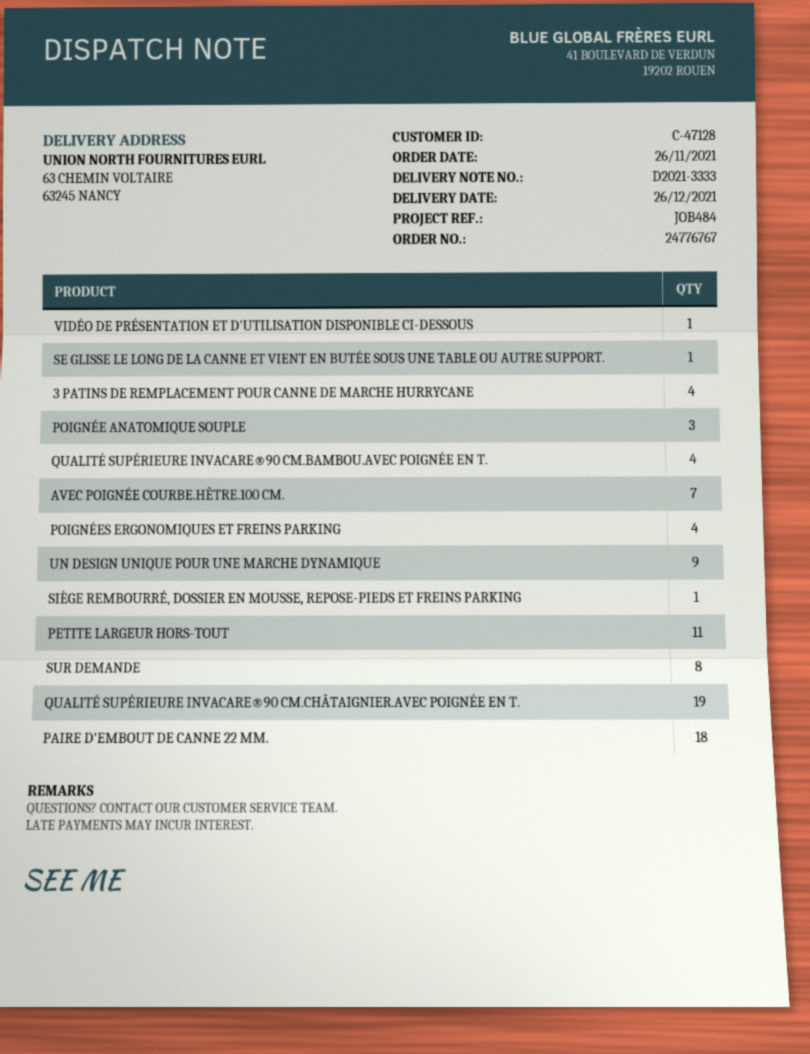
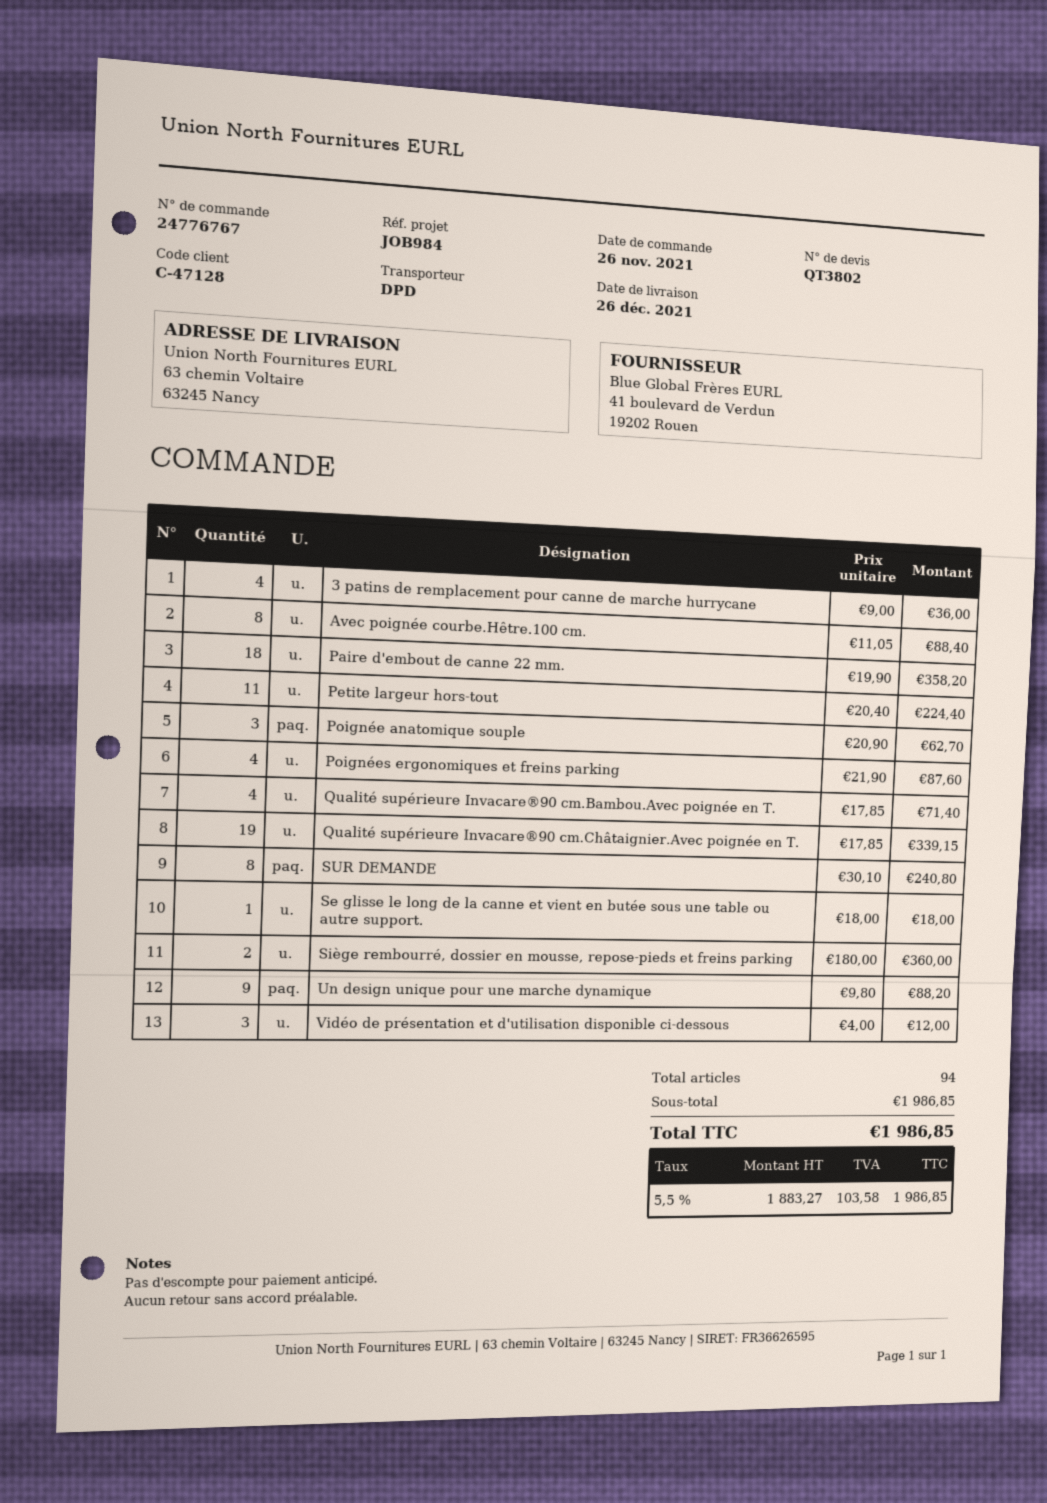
reference: JOB484 -> JOB984
VIDÉO DE PRÉSENTATION ET D'UTILISATION DISPONIBLE CI-DESSOUS: 1 -> 3
AVEC POIGNÉE COURBE.HÊTRE.100 CM.: 7 -> 8
SIÈGE REMBOURRÉ, DOSSIER EN MOUSSE, REPOSE-PIEDS ET FREINS PARKING: 1 -> 2

